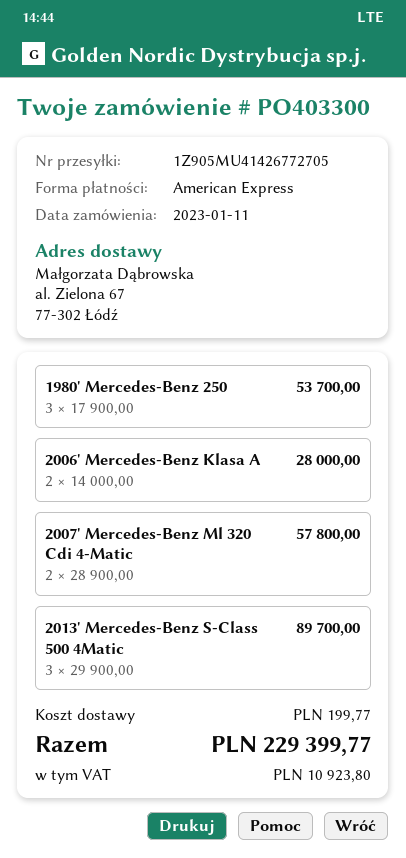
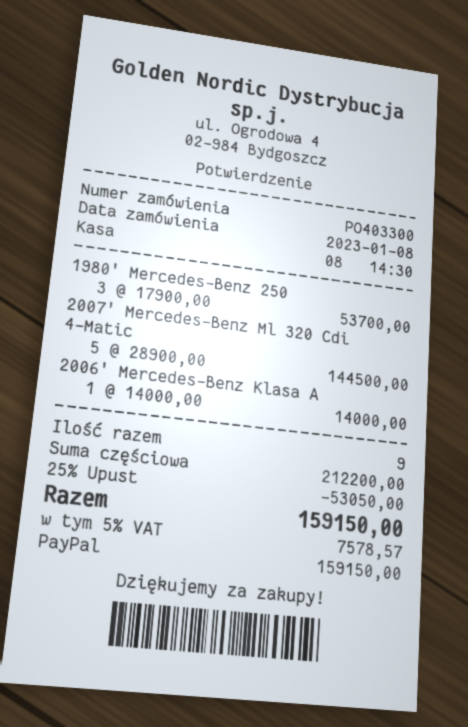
order date: 2023-01-11 -> 2023-01-08
payment method: American Express -> PayPal
2006' Mercedes-Benz Klasa A: 2 x 14000.00 = 28000.00 -> 1 x 14000.00 = 14000.00
2007' Mercedes-Benz Ml 320 Cdi 4-Matic: 2 x 28900.00 = 57800.00 -> 5 x 28900.00 = 144500.00
2013' Mercedes-Benz S-Class 500 4Matic: 3 x 29900.00 = 89700.00 -> none
discount: none -> 25% = 53050.00
shipping: 199.77 -> none
tax: 10923.80 -> 7578.57
total: 229399.77 -> 159150.00

